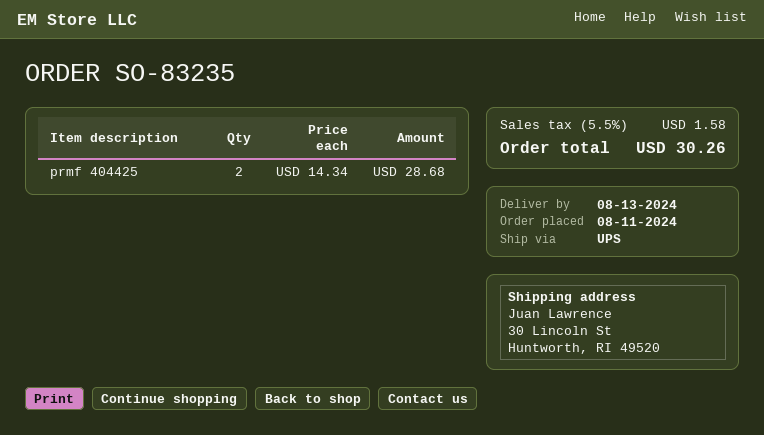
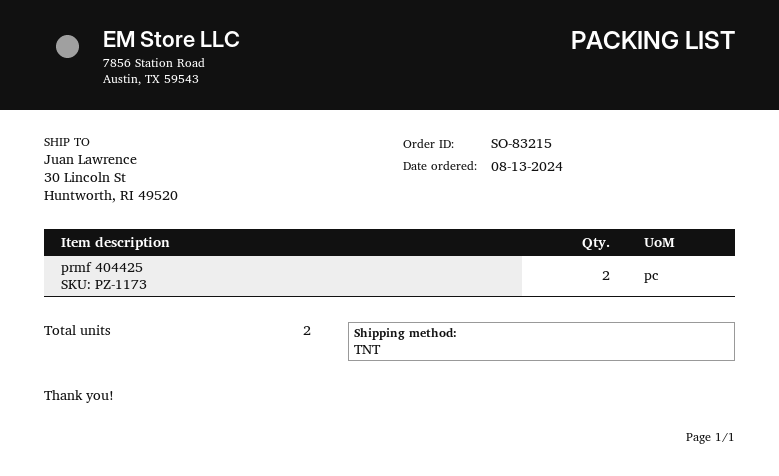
order number: SO-83235 -> SO-83215
order date: 2024-08-11 -> 2024-08-13
shipping method: UPS -> TNT

